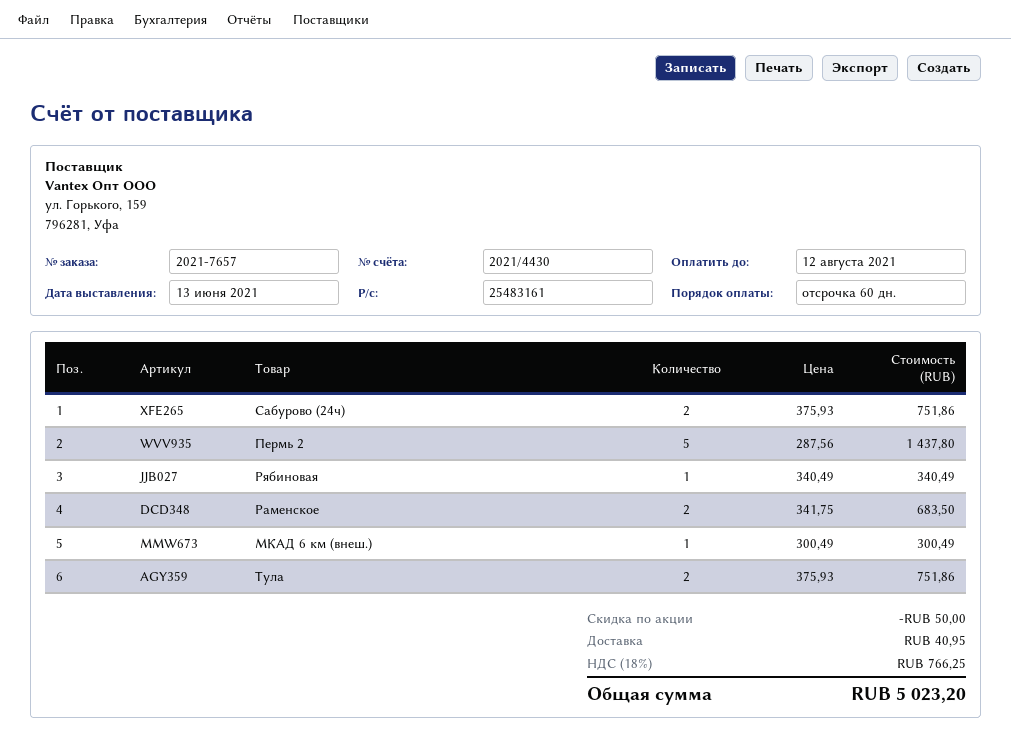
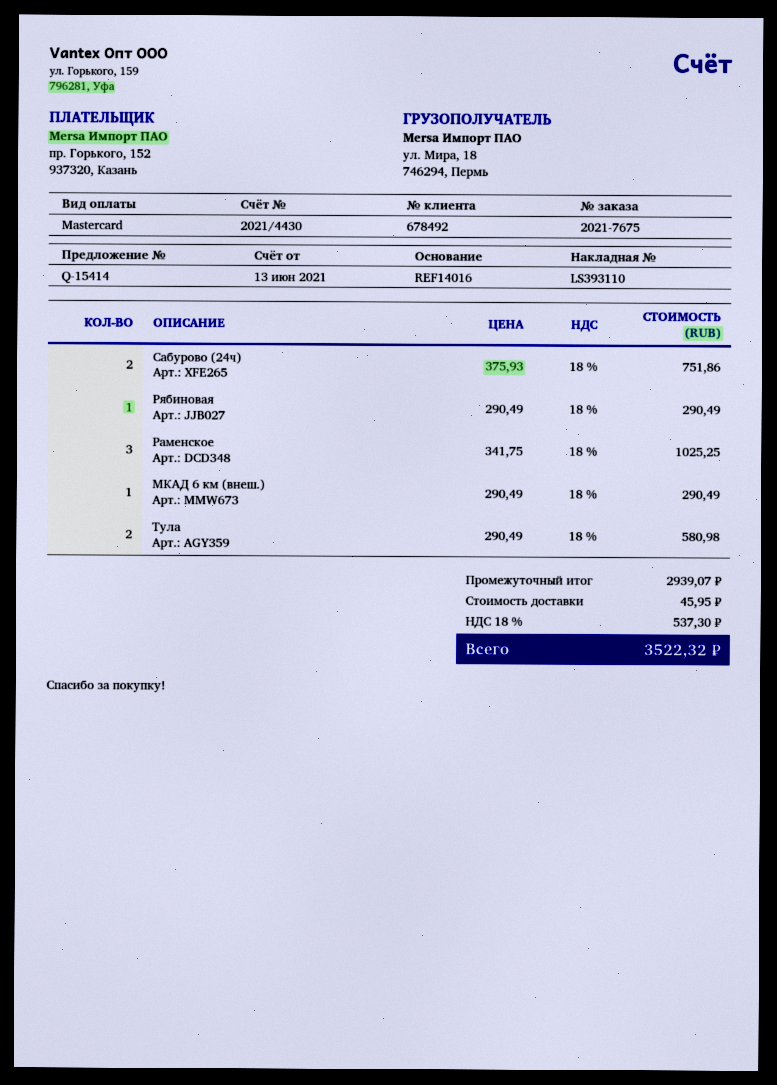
order number: 2021-7657 -> 2021-7675
Пермь 2: 5 x 287.56 = 1437.80 -> none
Рябиновая: 1 x 340.49 = 340.49 -> 1 x 290.49 = 290.49
Раменское: 2 x 341.75 = 683.50 -> 3 x 341.75 = 1025.25
МКАД 6 км (внеш.): 1 x 300.49 = 300.49 -> 1 x 290.49 = 290.49
Тула: 2 x 375.93 = 751.86 -> 2 x 290.49 = 580.98
discount: 50.00 -> none
shipping: 40.95 -> 45.95
tax: 18% = 766.25 -> 18% = 537.30
total: 5023.20 -> 3522.32

